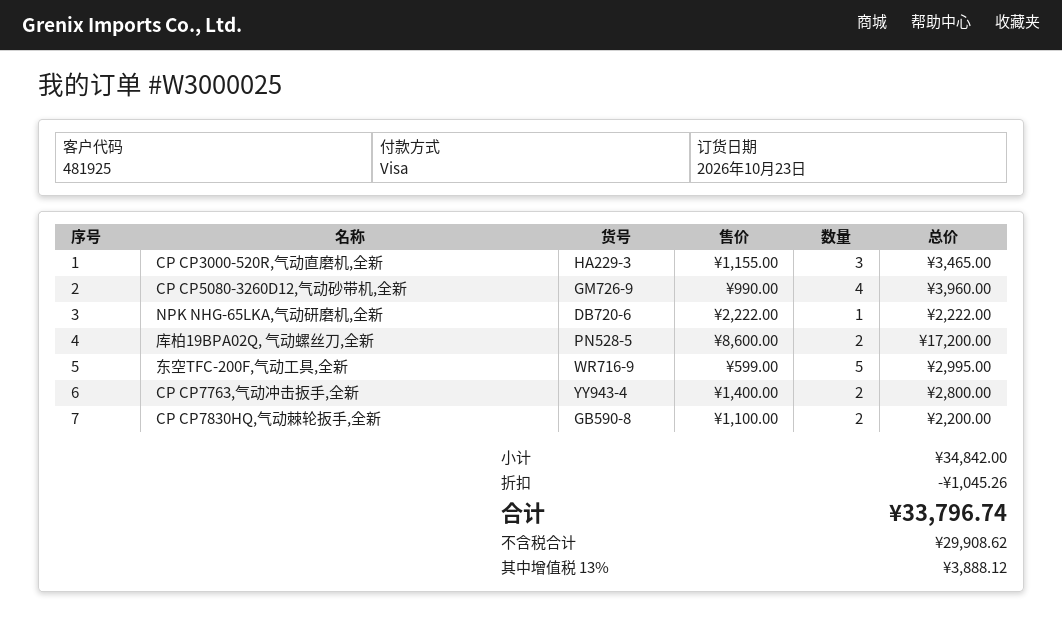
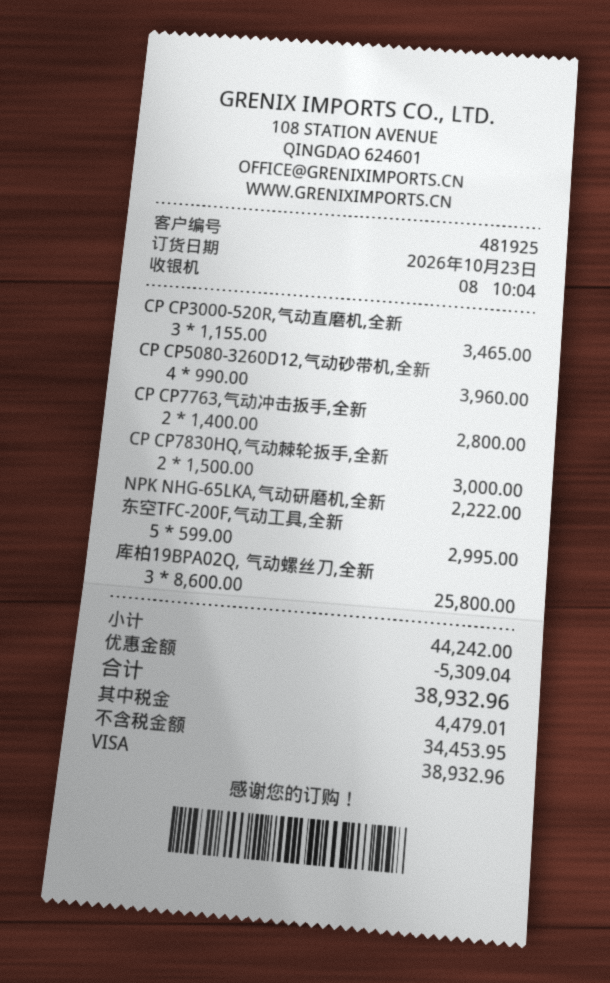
库柏19BPA02Q, 气动螺丝刀,全新: 2 x 8600.00 = 17200.00 -> 3 x 8600.00 = 25800.00
CP CP7830HQ,气动棘轮扳手,全新: 2 x 1100.00 = 2200.00 -> 2 x 1500.00 = 3000.00
subtotal: 34842.00 -> 44242.00
discount: 1045.26 -> 5309.04
net: 29908.62 -> 34453.95
tax: 3888.12 -> 4479.01
total: 33796.74 -> 38932.96

